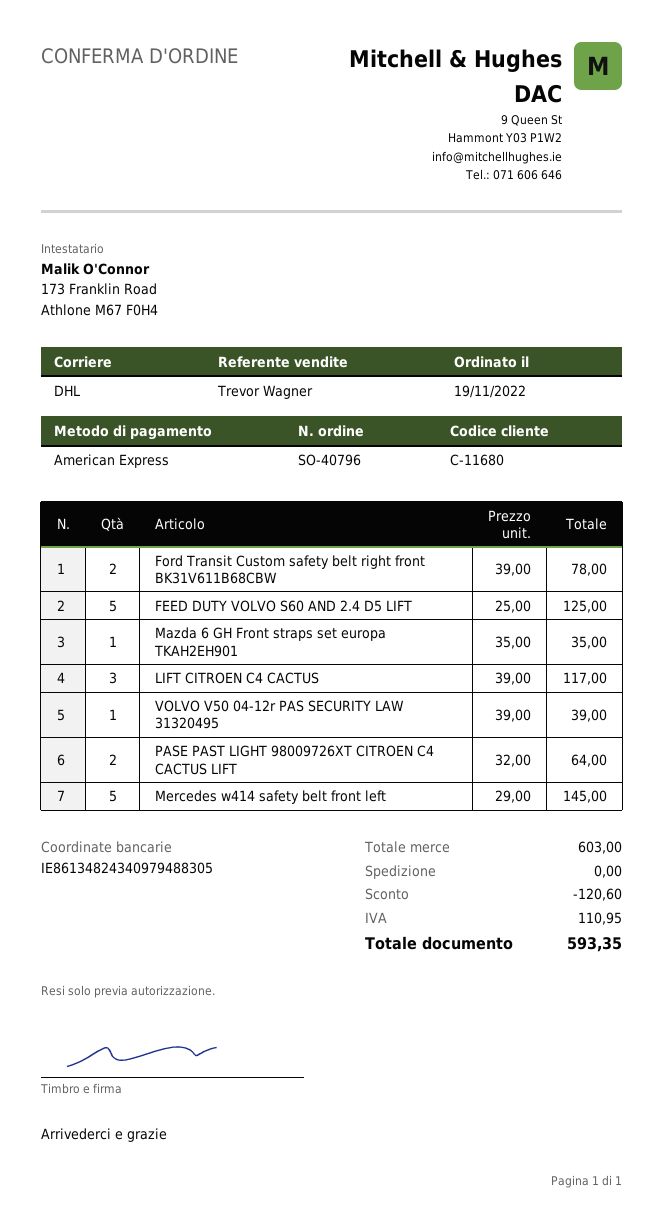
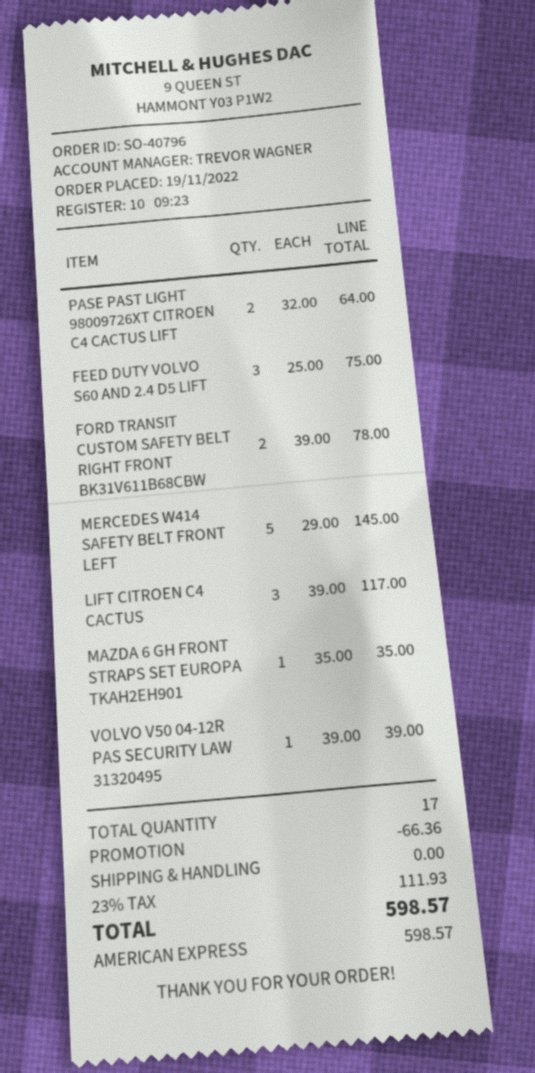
FEED DUTY VOLVO S60 AND 2.4 D5 LIFT: 5 x 25.00 = 125.00 -> 3 x 25.00 = 75.00
discount: 120.60 -> 66.36
tax: 110.95 -> 111.93
total: 593.35 -> 598.57

